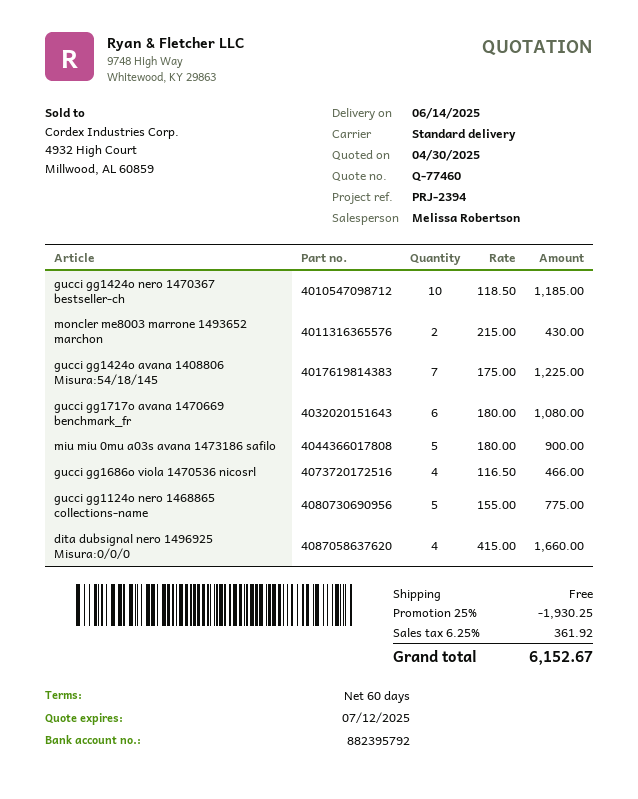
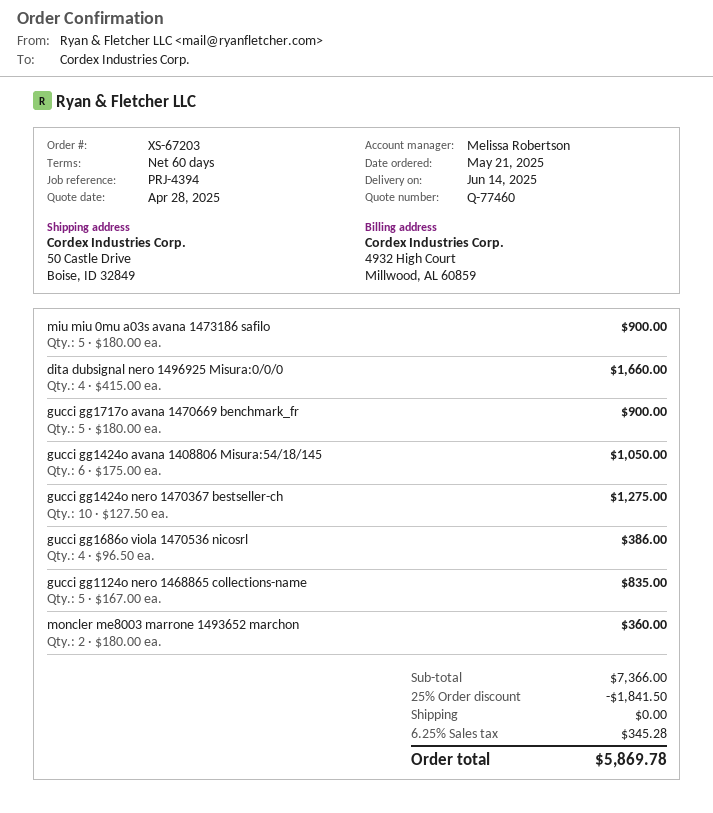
quote date: 2025-04-30 -> 2025-04-28
reference: PRJ-2394 -> PRJ-4394
gucci gg1424o nero 1470367 bestseller-ch: 10 x 118.50 = 1185.00 -> 10 x 127.50 = 1275.00
moncler me8003 marrone 1493652 marchon: 2 x 215.00 = 430.00 -> 2 x 180.00 = 360.00
gucci gg1424o avana 1408806 Misura:54/18/145: 7 x 175.00 = 1225.00 -> 6 x 175.00 = 1050.00
gucci gg1717o avana 1470669 benchmark_fr: 6 x 180.00 = 1080.00 -> 5 x 180.00 = 900.00
gucci gg1686o viola 1470536 nicosrl: 4 x 116.50 = 466.00 -> 4 x 96.50 = 386.00
gucci gg1124o nero 1468865 collections-name: 5 x 155.00 = 775.00 -> 5 x 167.00 = 835.00
discount: 25% = 1930.25 -> 25% = 1841.50
tax: 6.25% = 361.92 -> 6.25% = 345.28
total: 6152.67 -> 5869.78

